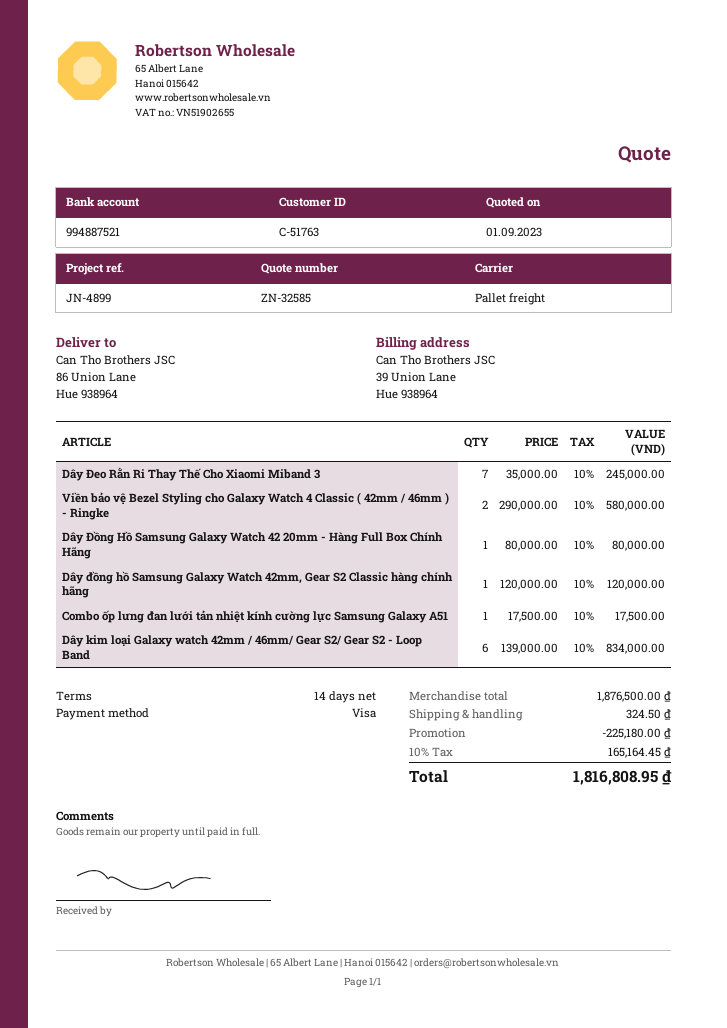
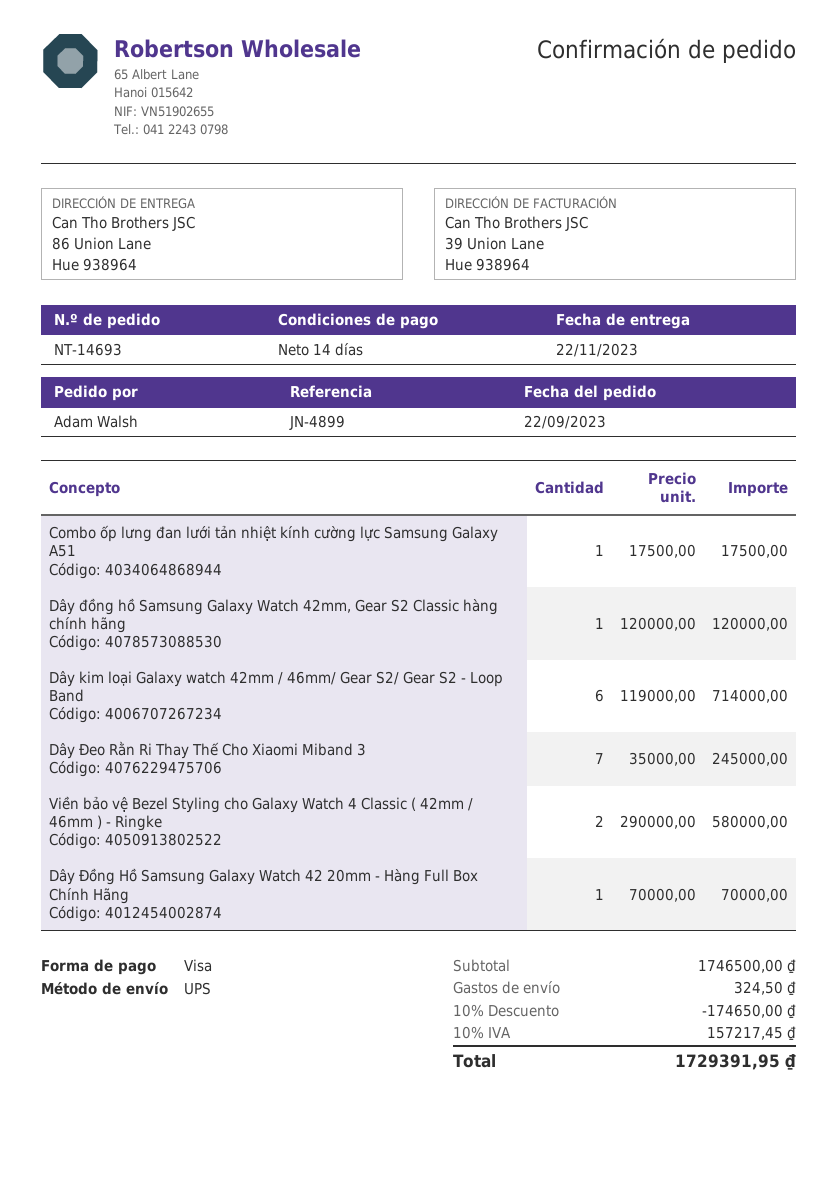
shipping method: pallet freight -> UPS
Dây Đồng Hồ Samsung Galaxy Watch 42 20mm - Hàng Full Box Chính Hãng: 1 x 80000.00 = 80000.00 -> 1 x 70000.00 = 70000.00
Dây kim loại Galaxy watch 42mm / 46mm/ Gear S2/ Gear S2 - Loop Band: 6 x 139000.00 = 834000.00 -> 6 x 119000.00 = 714000.00
subtotal: 1876500.00 -> 1746500.00
discount: 225180.00 -> 174650.00
tax: 10% = 165164.45 -> 10% = 157217.45
total: 1816808.95 -> 1729391.95

